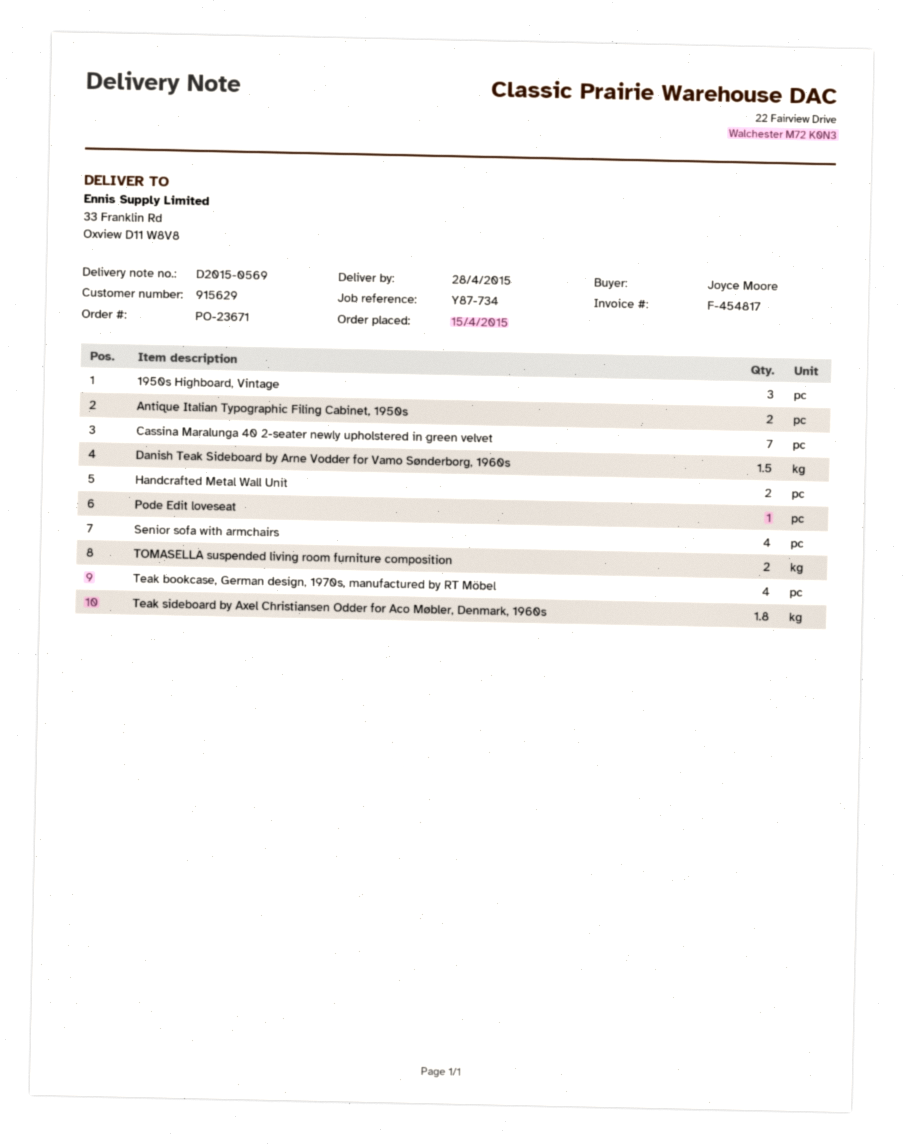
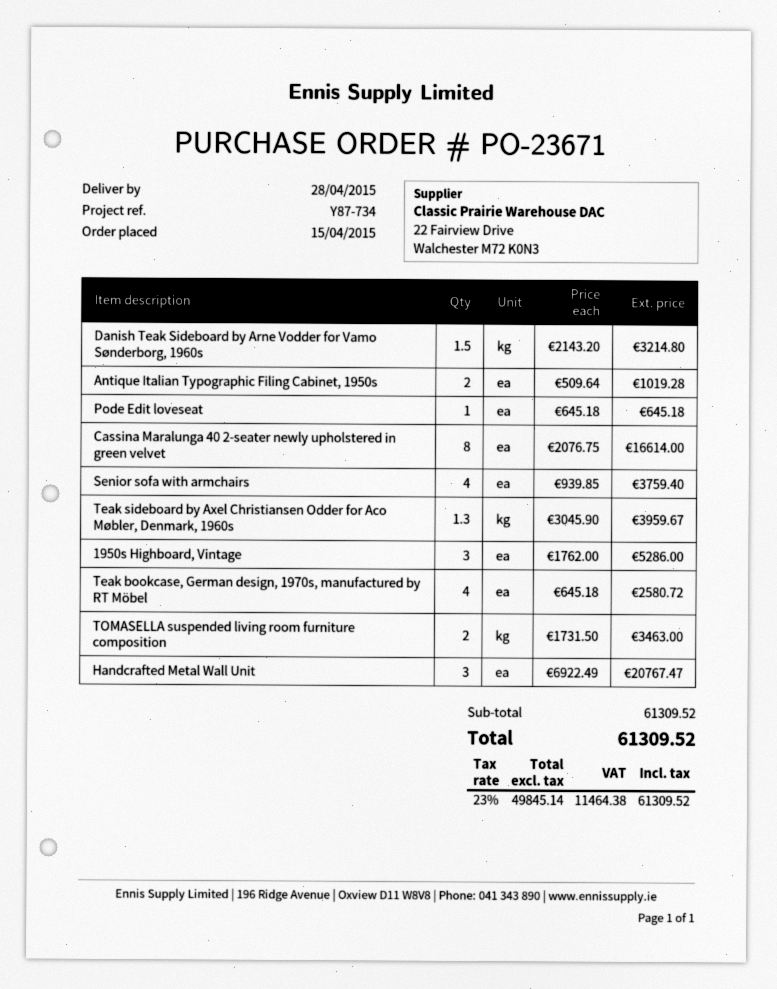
Cassina Maralunga 40 2-seater newly upholstered in green velvet: 7 -> 8
Handcrafted Metal Wall Unit: 2 -> 3
Teak sideboard by Axel Christiansen Odder for Aco Møbler, Denmark, 1960s: 1.8 -> 1.3

